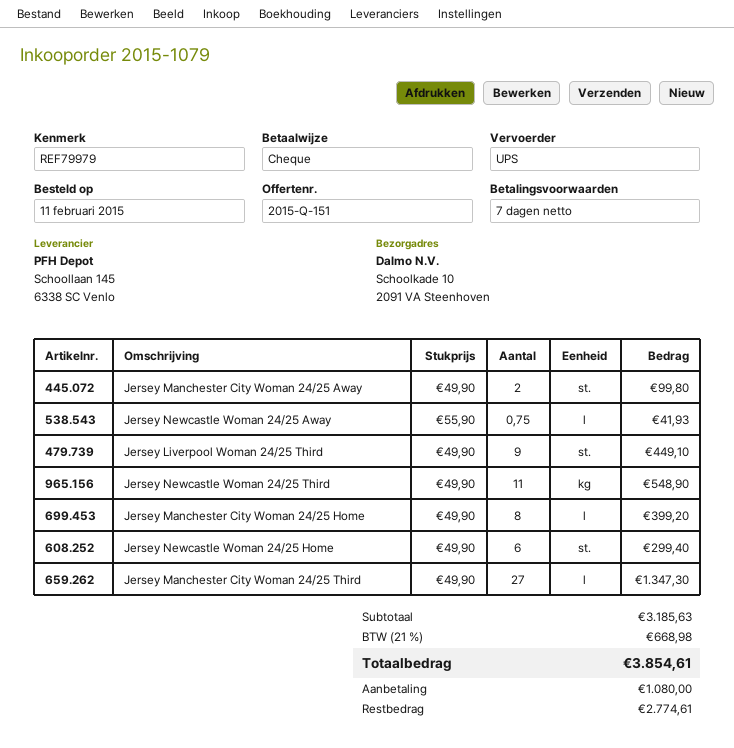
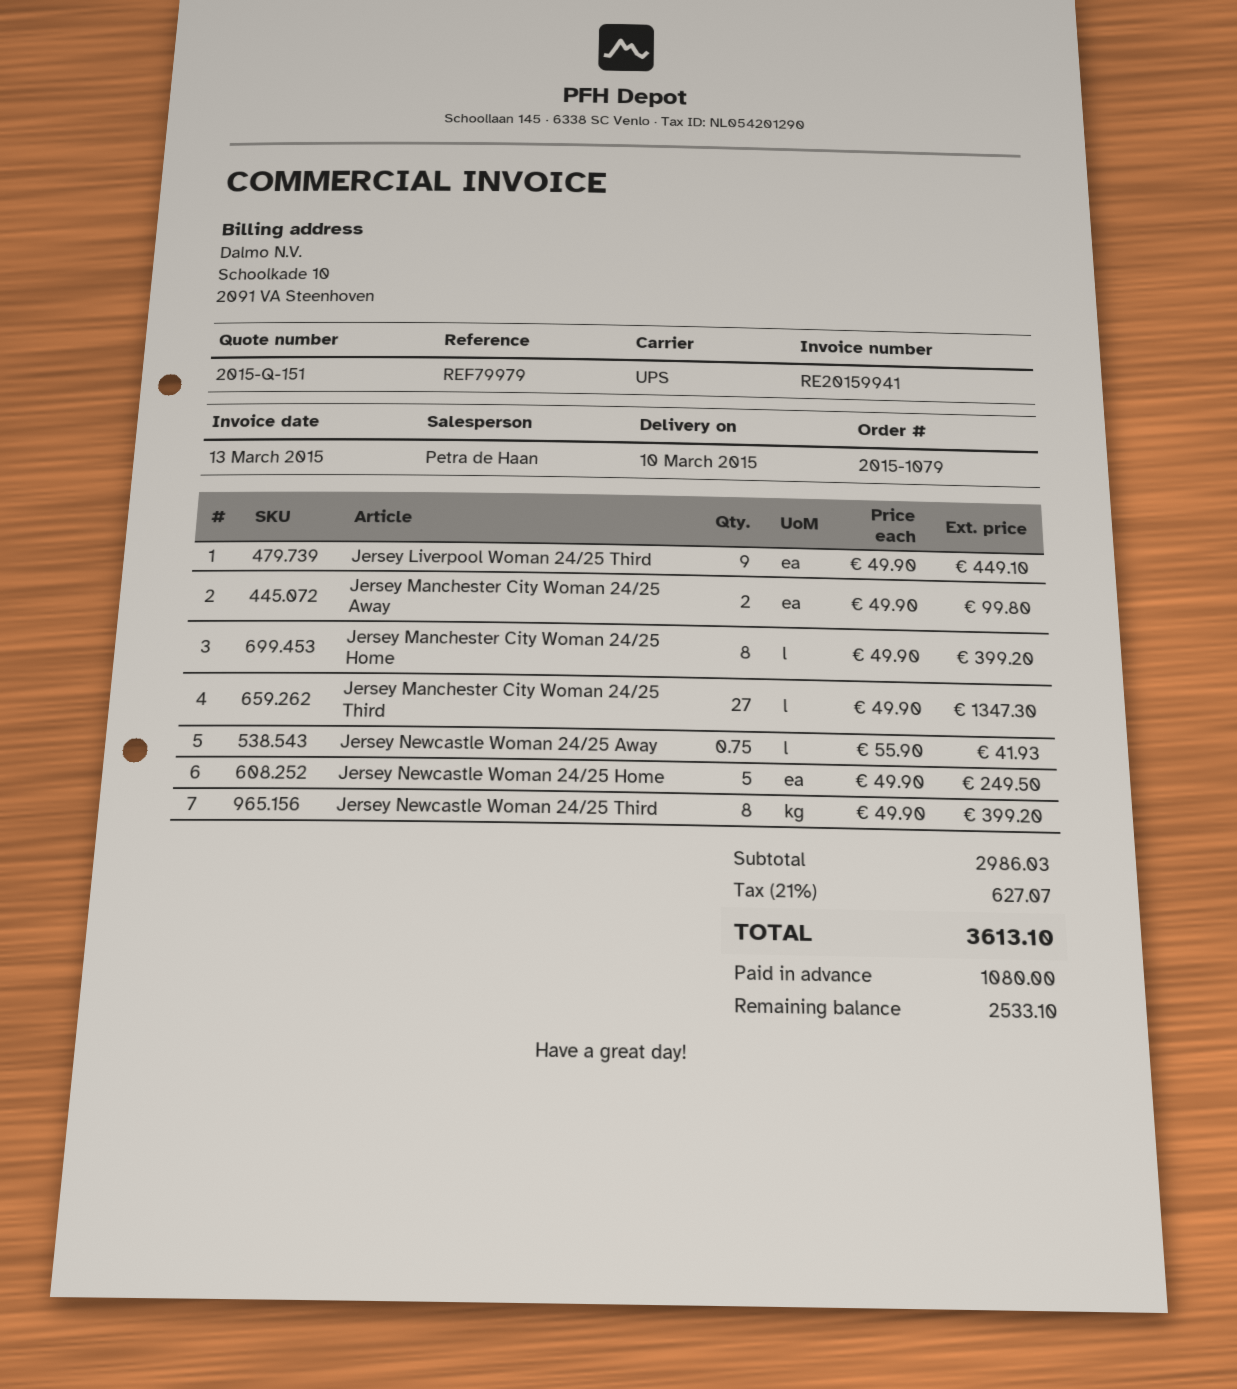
Jersey Newcastle Woman 24/25 Third: 11 x 49.90 = 548.90 -> 8 x 49.90 = 399.20
Jersey Newcastle Woman 24/25 Home: 6 x 49.90 = 299.40 -> 5 x 49.90 = 249.50
subtotal: 3185.63 -> 2986.03
tax: 21% = 668.98 -> 21% = 627.07
total: 3854.61 -> 3613.10
balance: 2774.61 -> 2533.10

